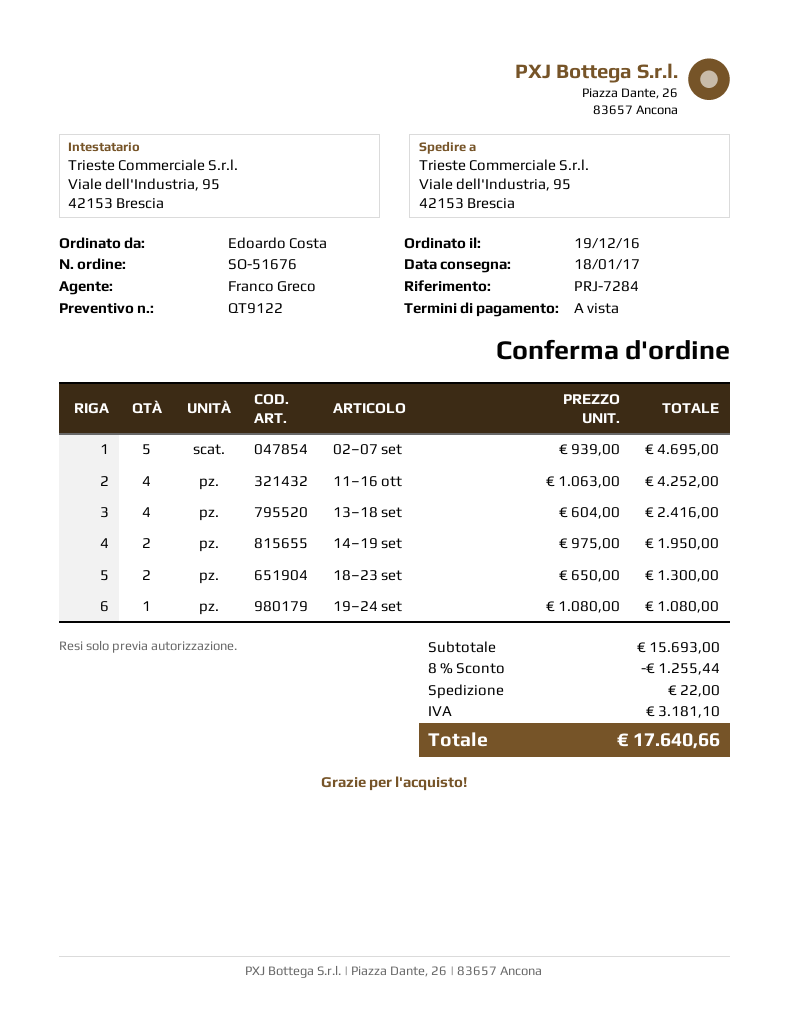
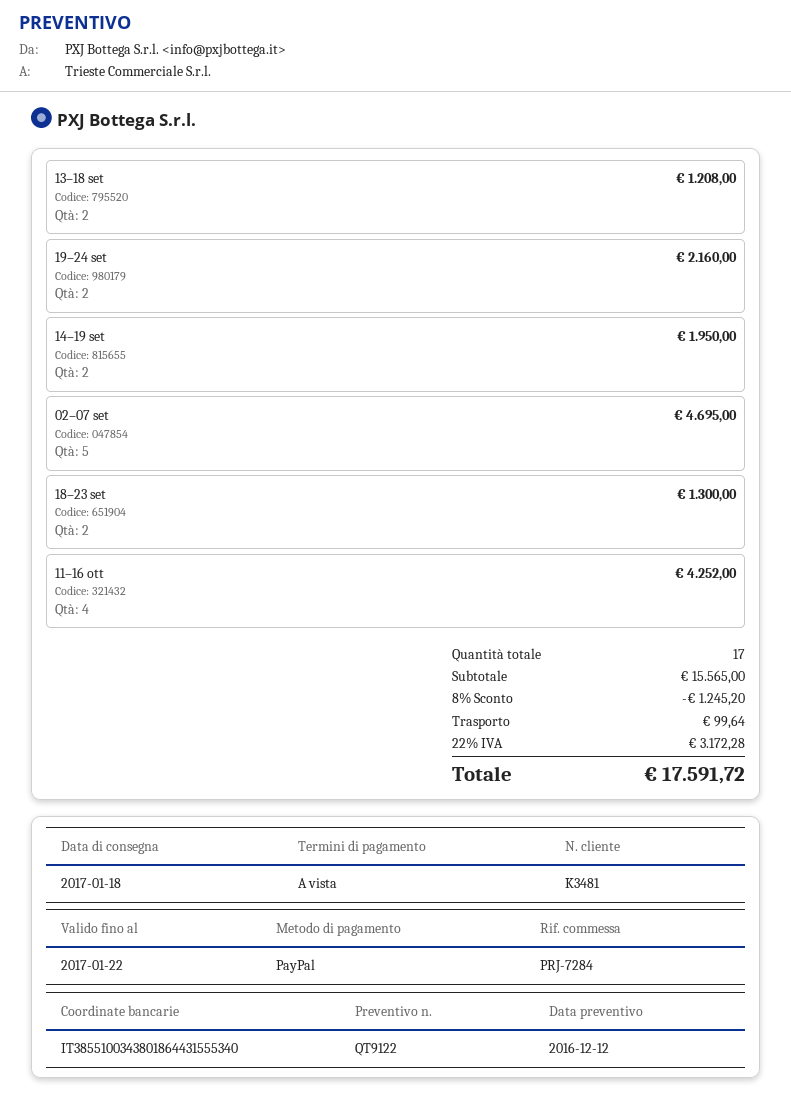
13–18 set: 4 for 2416.00 -> 2 for 1208.00
19–24 set: 1 for 1080.00 -> 2 for 2160.00
subtotal: 15693.00 -> 15565.00
discount: 8% = 1255.44 -> 8% = 1245.20
shipping: 22.00 -> 99.64
tax: 3181.10 -> 3172.28
total: 17640.66 -> 17591.72

